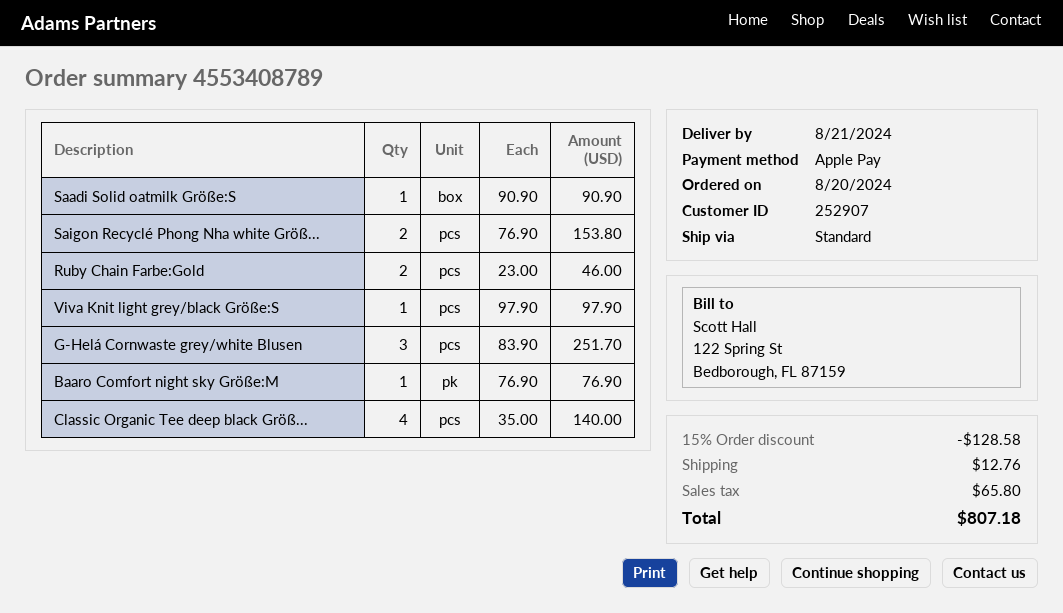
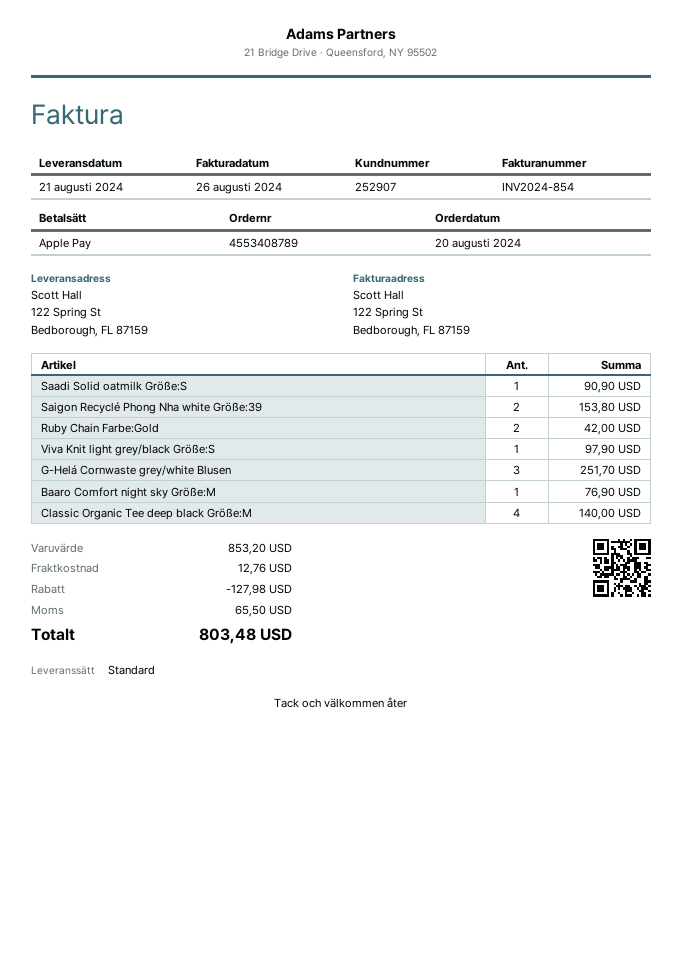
Ruby Chain Farbe:Gold: 2 for 46.00 -> 2 for 42.00
discount: 128.58 -> 127.98
tax: 65.80 -> 65.50
total: 807.18 -> 803.48

